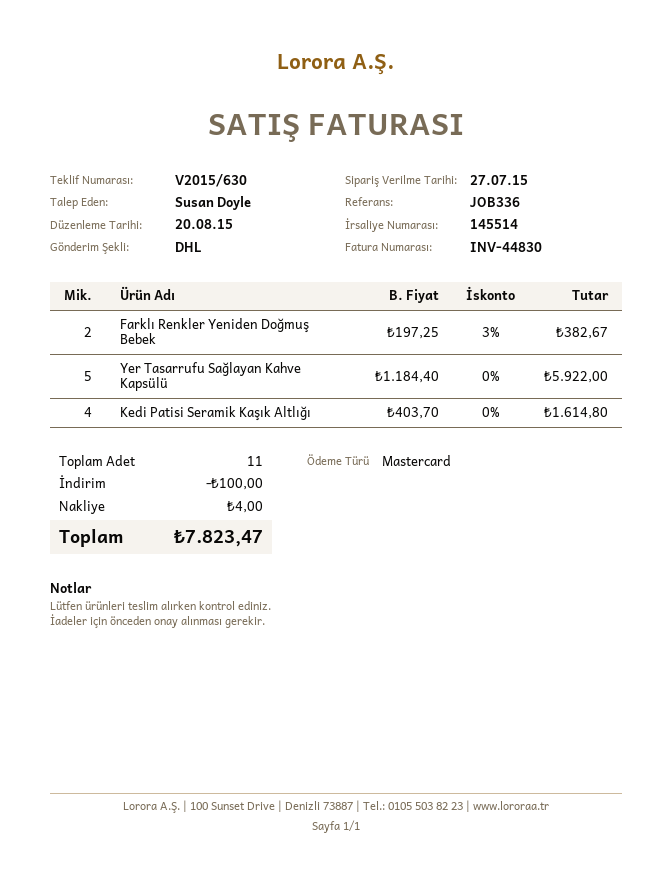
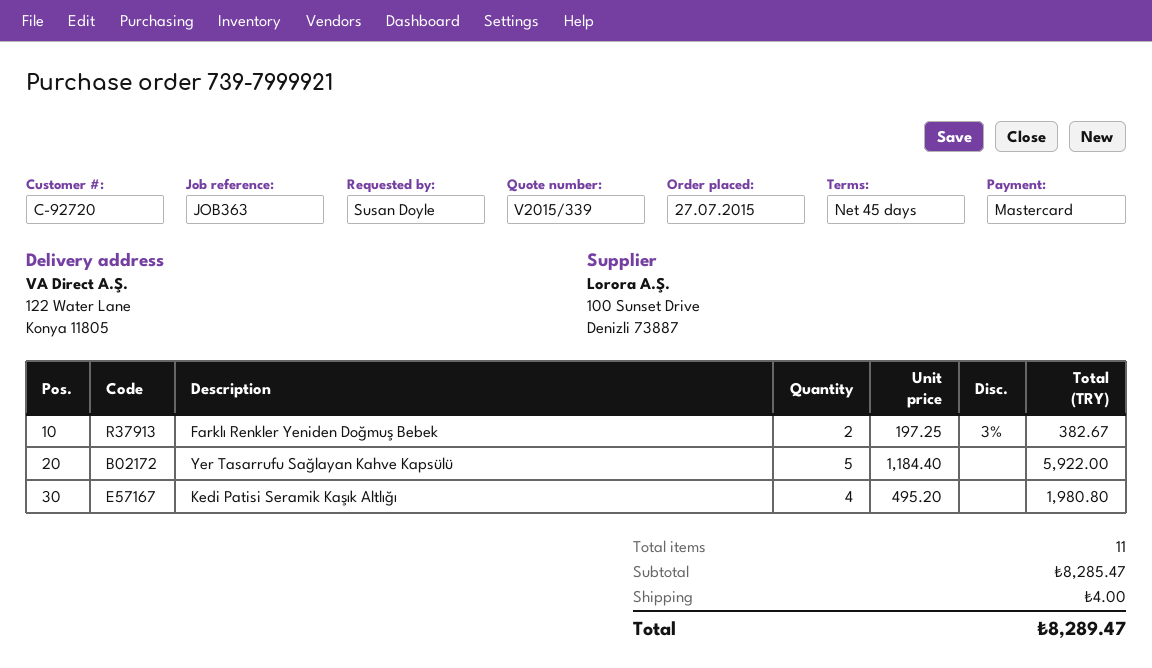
quote number: V2015/630 -> V2015/339
reference: JOB336 -> JOB363
Kedi Patisi Seramik Kaşık Altlığı: 4 x 403.70 = 1614.80 -> 4 x 495.20 = 1980.80
discount: 100.00 -> none
total: 7823.47 -> 8289.47

